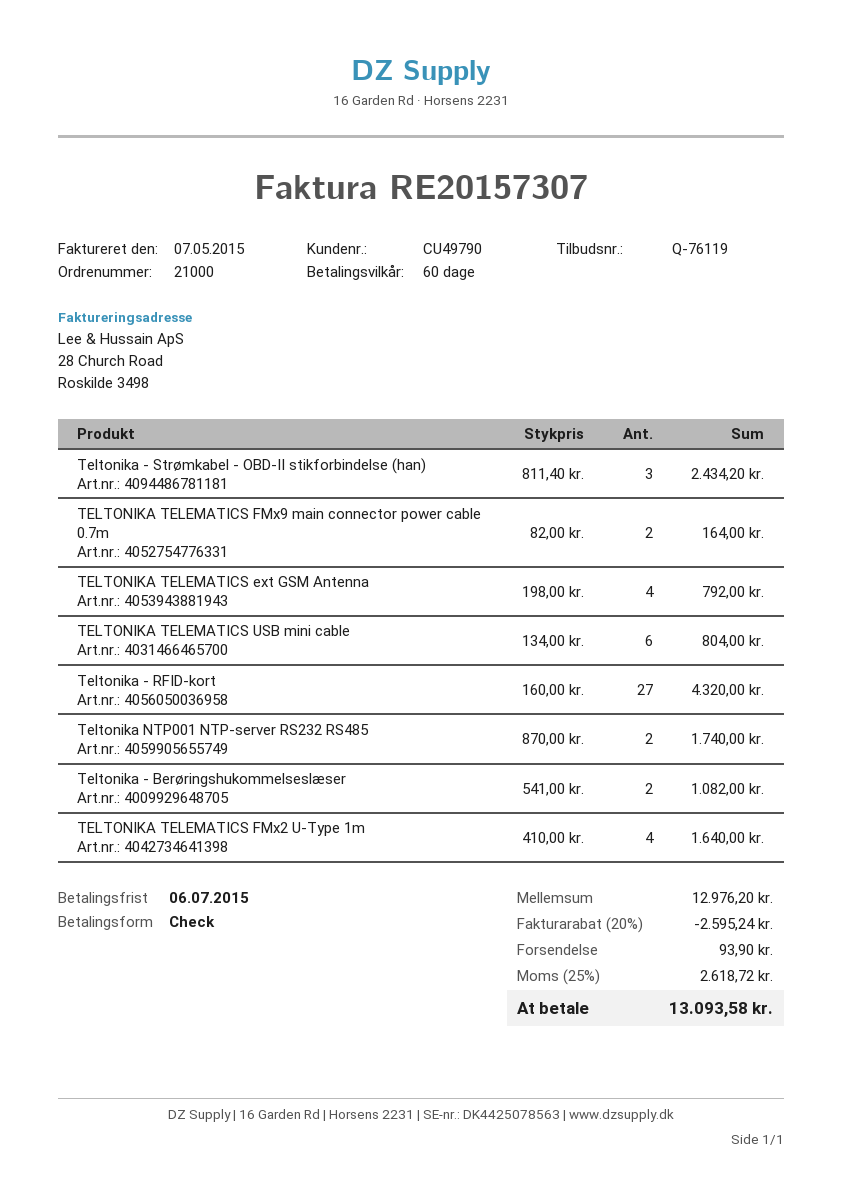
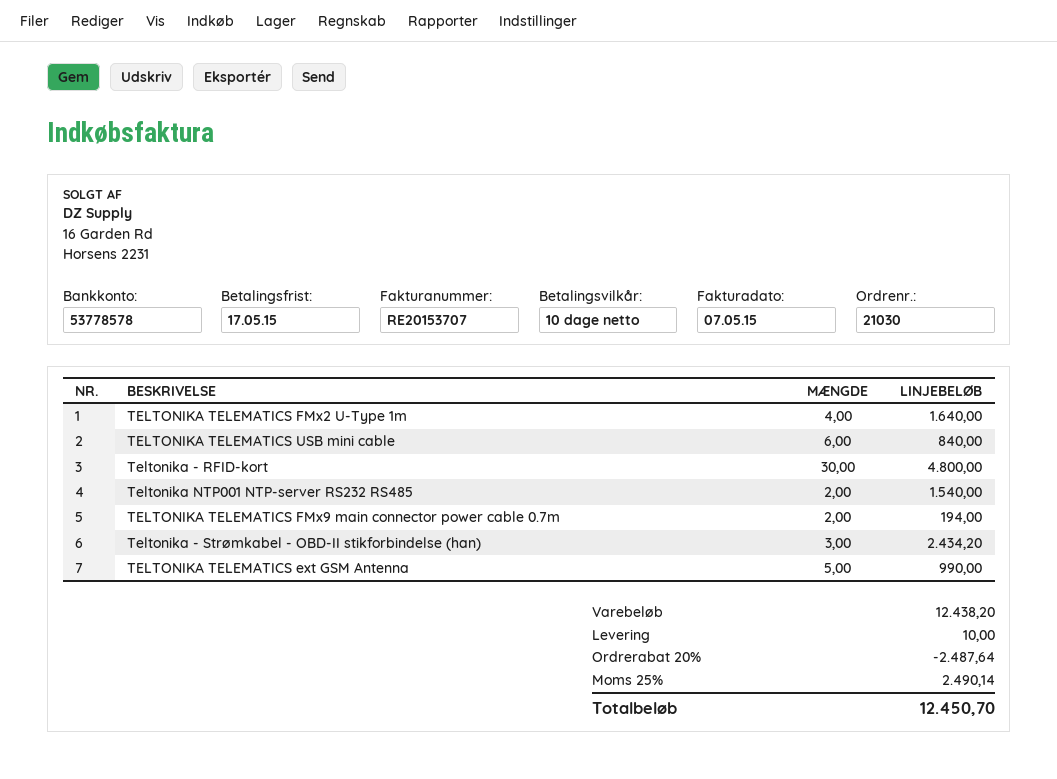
order number: 21000 -> 21030
invoice number: RE20157307 -> RE20153707
payment terms: 60 days -> 10 days
due date: 2015-07-06 -> 2015-05-17
TELTONIKA TELEMATICS FMx9 main connector power cable 0.7m: 2 for 164.00 -> 2 for 194.00
TELTONIKA TELEMATICS ext GSM Antenna: 4 for 792.00 -> 5 for 990.00
TELTONIKA TELEMATICS USB mini cable: 6 for 804.00 -> 6 for 840.00
Teltonika - RFID-kort: 27 for 4320.00 -> 30 for 4800.00
Teltonika NTP001 NTP-server RS232 RS485: 2 for 1740.00 -> 2 for 1540.00
Teltonika - Berøringshukommelseslæser: 2 for 1082.00 -> none
subtotal: 12976.20 -> 12438.20
discount: 20% = 2595.24 -> 20% = 2487.64
shipping: 93.90 -> 10.00
tax: 25% = 2618.72 -> 25% = 2490.14
total: 13093.58 -> 12450.70

